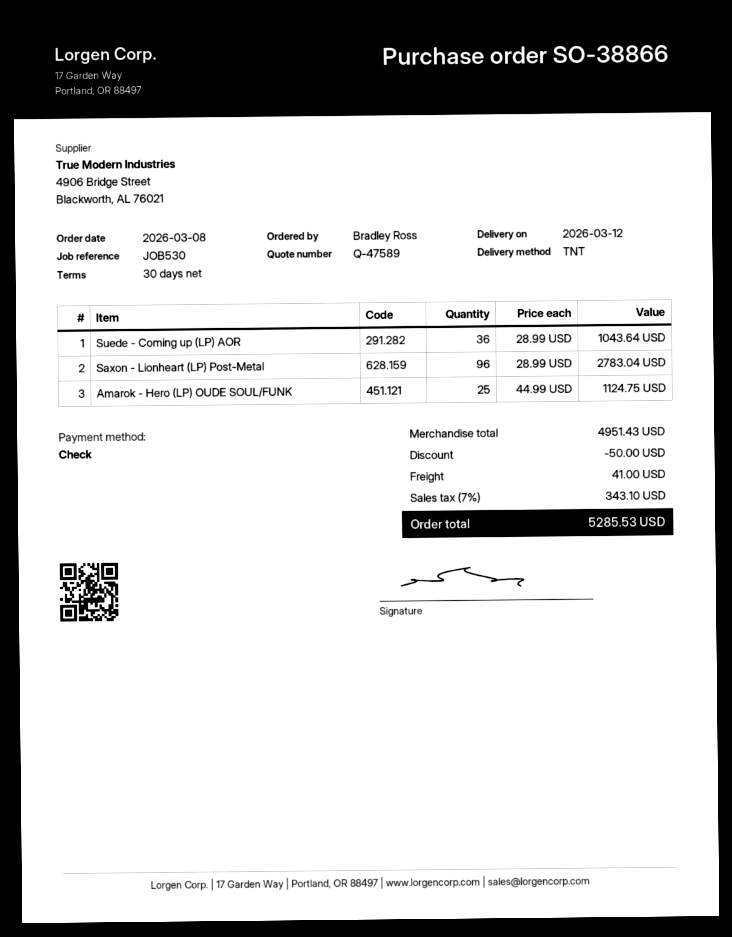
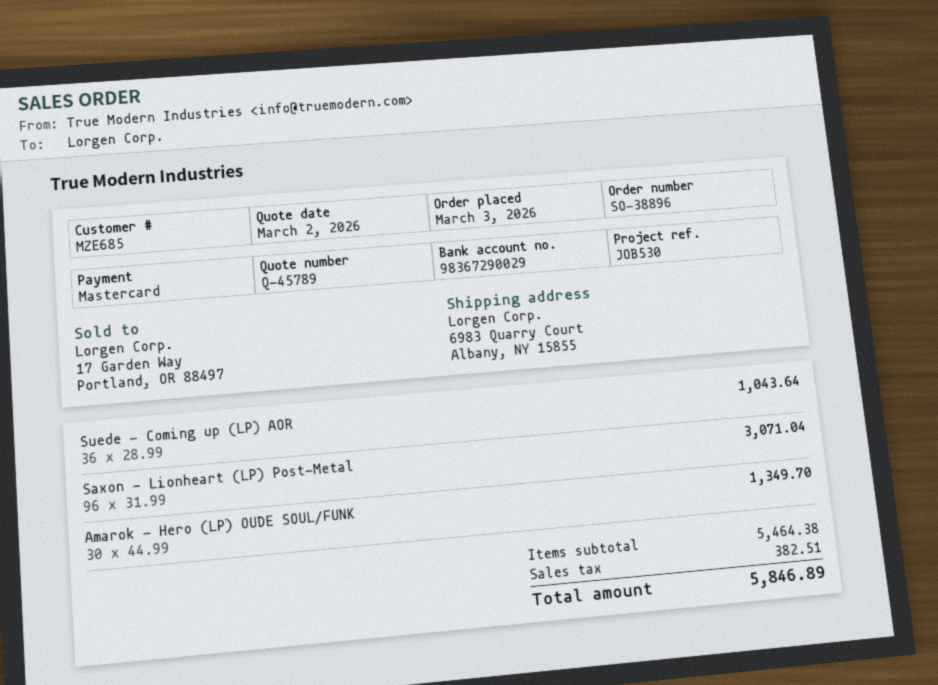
quote number: Q-47589 -> Q-45789
order number: SO-38866 -> SO-38896
order date: 2026-03-08 -> 2026-03-03
payment method: cheque -> Mastercard
Saxon - Lionheart (LP) Post-Metal: 96 x 28.99 = 2783.04 -> 96 x 31.99 = 3071.04
Amarok - Hero (LP) OUDE SOUL/FUNK: 25 x 44.99 = 1124.75 -> 30 x 44.99 = 1349.70
subtotal: 4951.43 -> 5464.38
discount: 50.00 -> none
shipping: 41.00 -> none
tax: 343.10 -> 382.51
total: 5285.53 -> 5846.89

